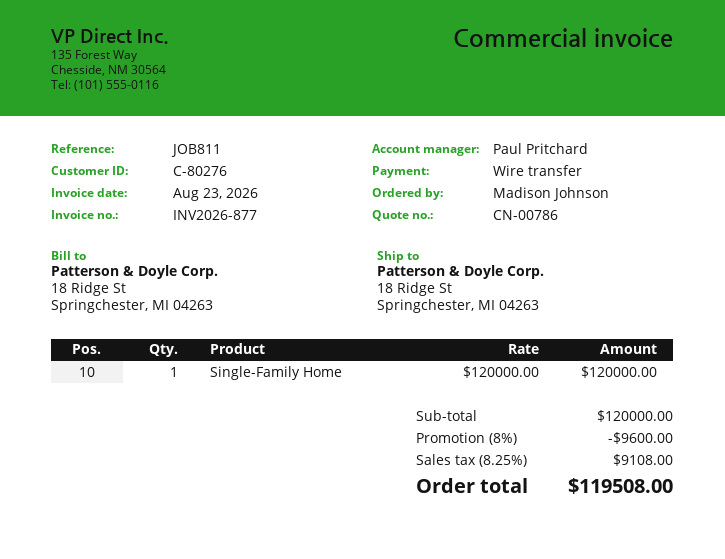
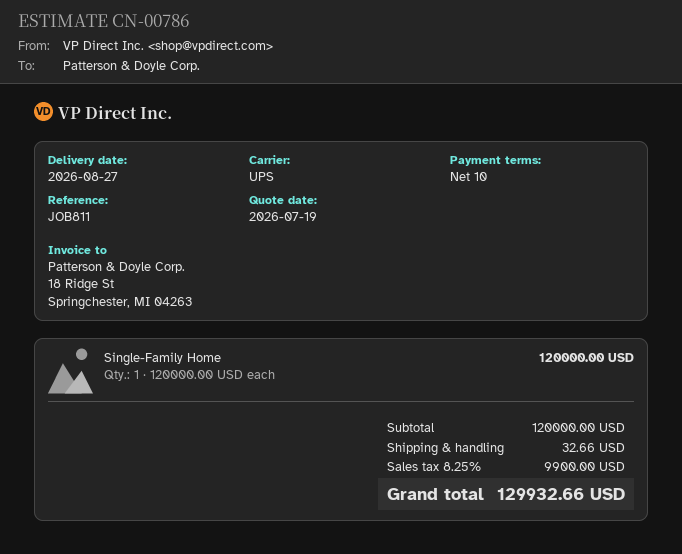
discount: 8% = 9600.00 -> none
shipping: none -> 32.66
tax: 8.25% = 9108.00 -> 8.25% = 9900.00
total: 119508.00 -> 129932.66

